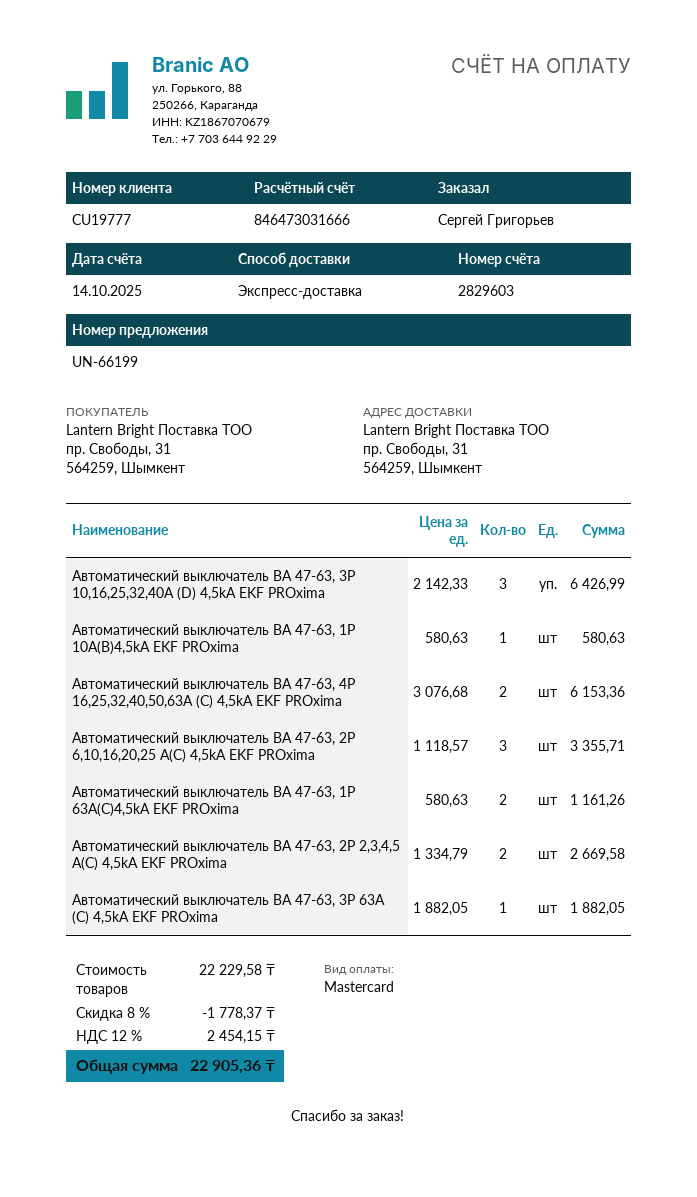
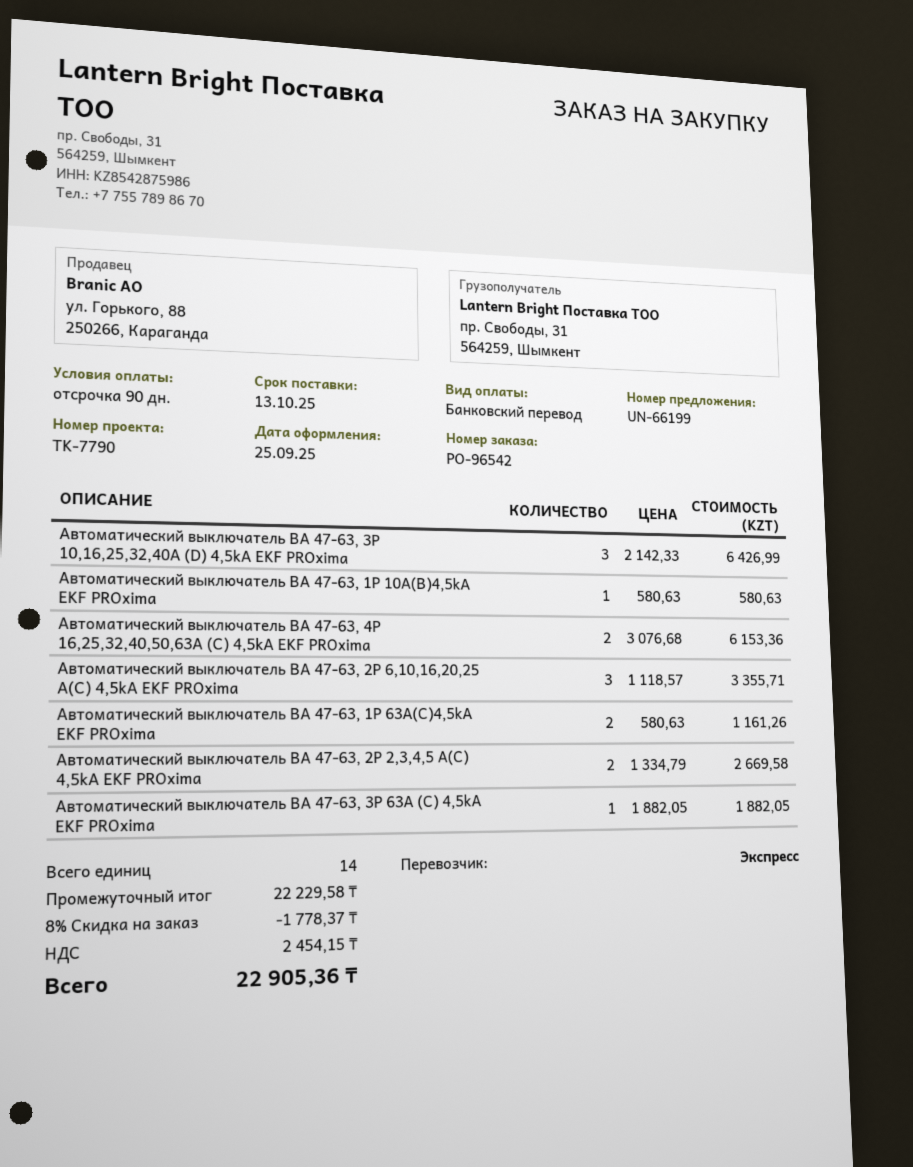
payment method: Mastercard -> bank transfer

